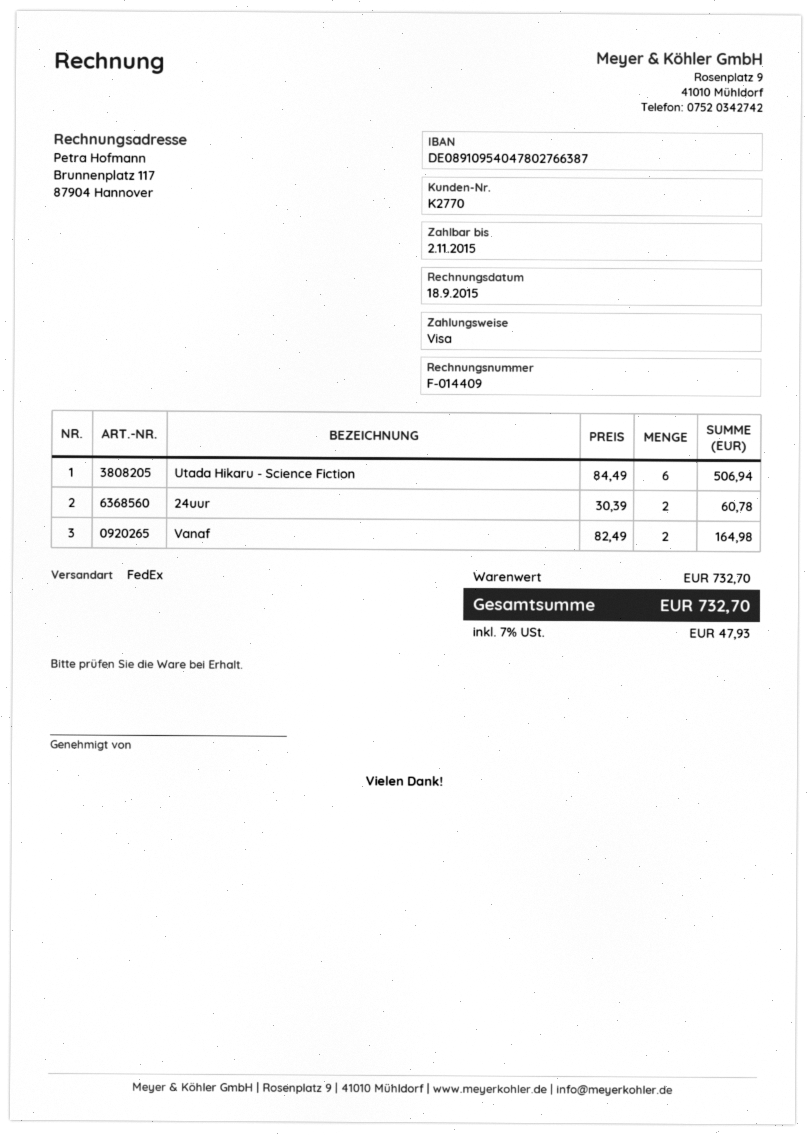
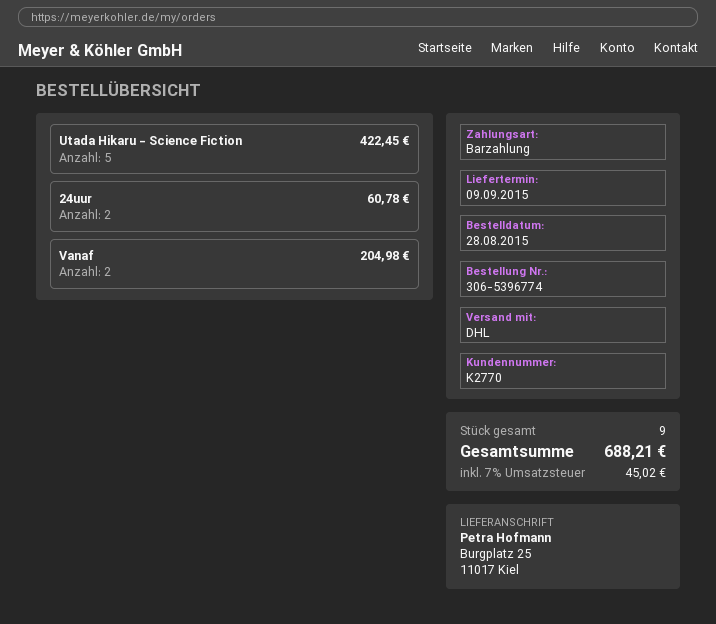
payment method: Visa -> cash
shipping method: FedEx -> DHL
Utada Hikaru - Science Fiction: 6 for 506.94 -> 5 for 422.45
Vanaf: 2 for 164.98 -> 2 for 204.98
tax: 7% = 47.93 -> 7% = 45.02
total: 732.70 -> 688.21

